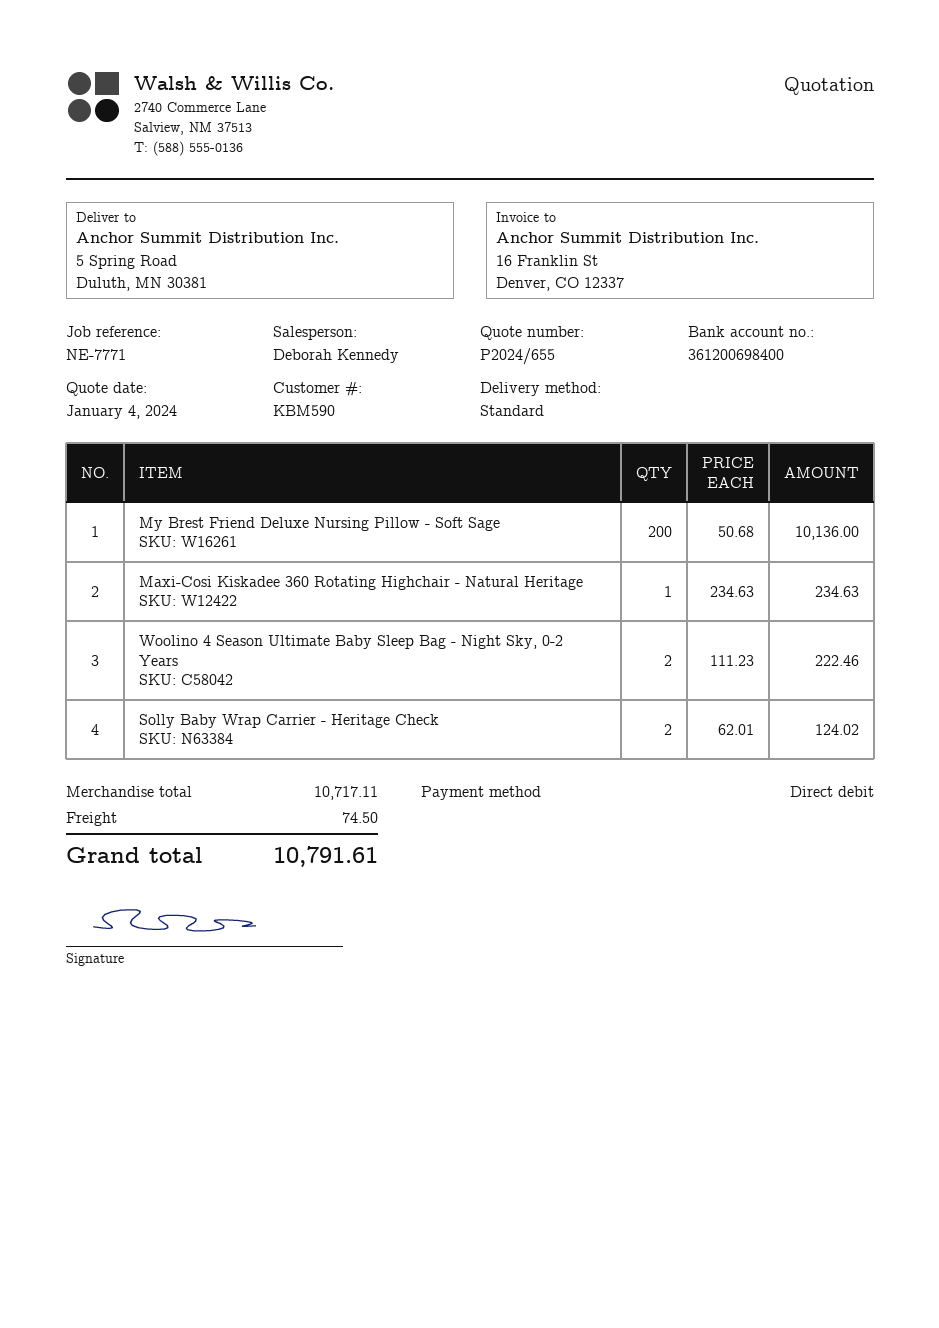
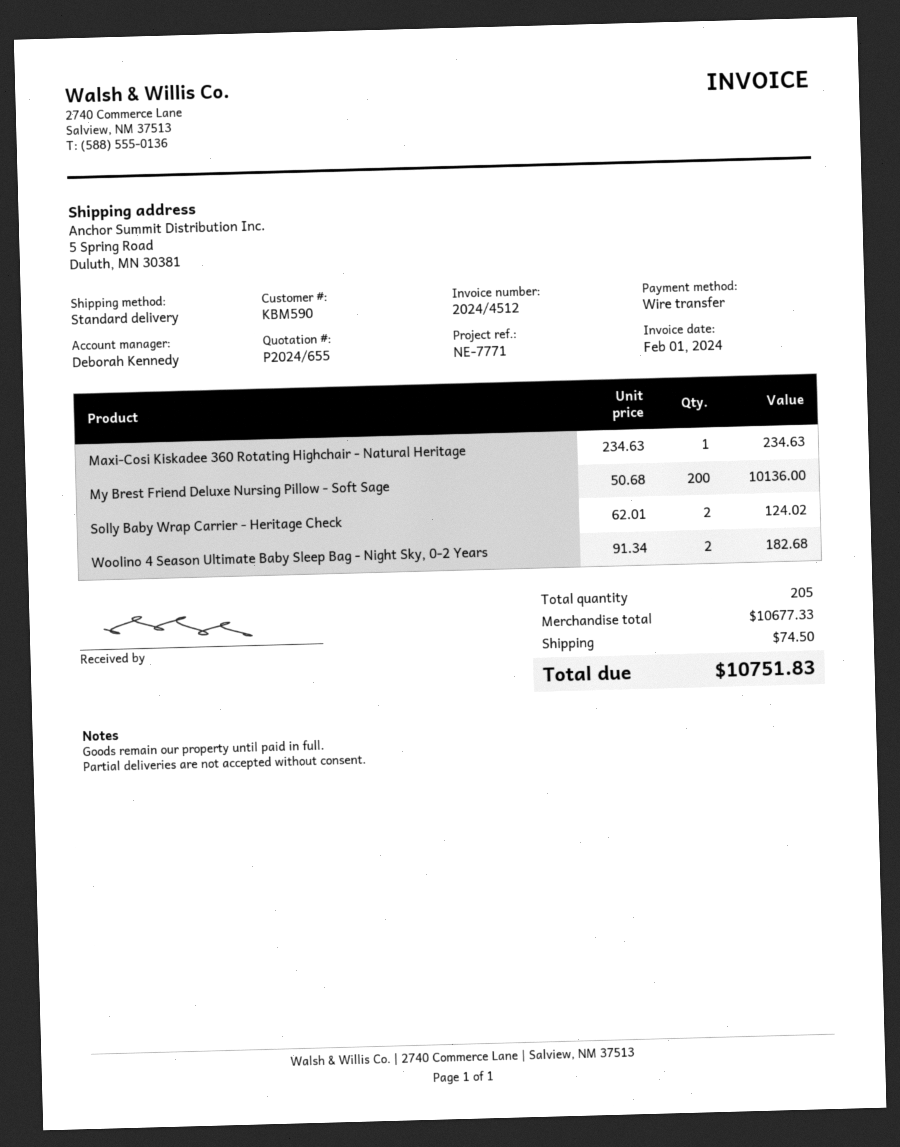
payment method: direct debit -> bank transfer
Woolino 4 Season Ultimate Baby Sleep Bag - Night Sky, 0-2 Years: 2 x 111.23 = 222.46 -> 2 x 91.34 = 182.68
subtotal: 10717.11 -> 10677.33
total: 10791.61 -> 10751.83

